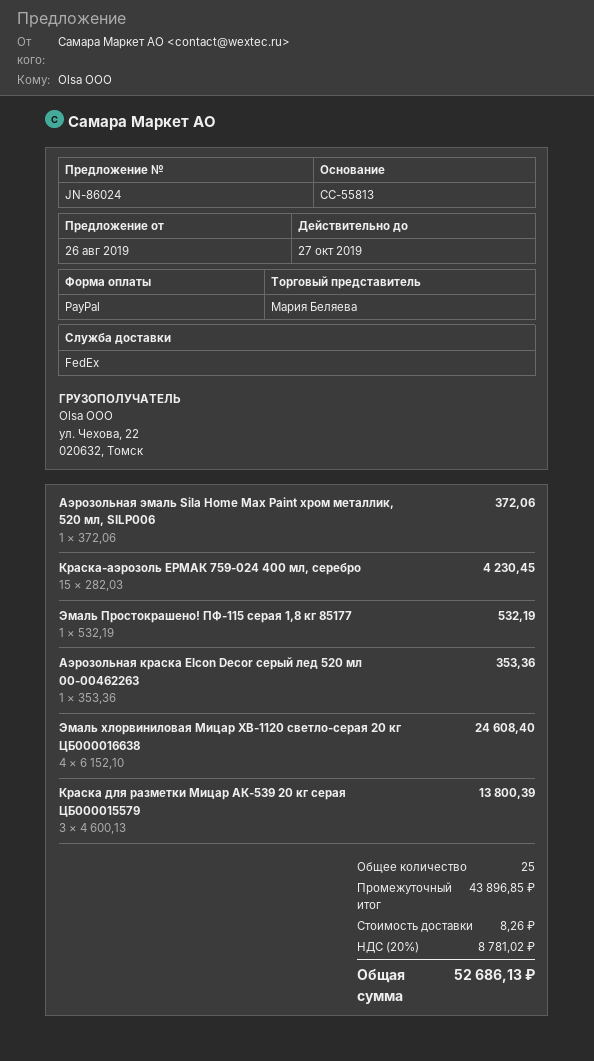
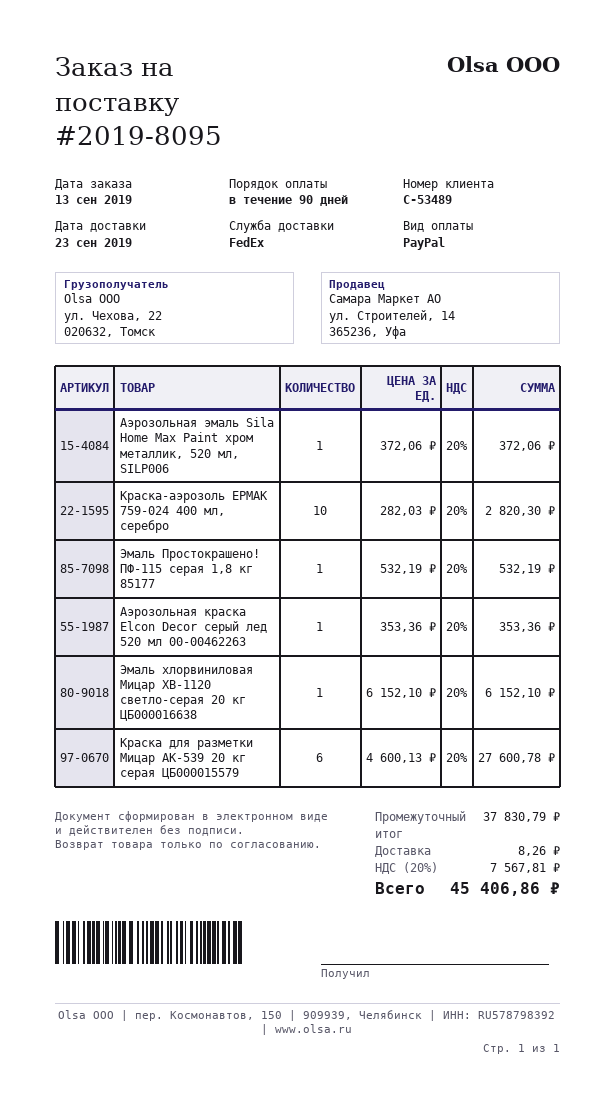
Краска-аэрозоль ЕРМАК 759-024 400 мл, серебро: 15 x 282.03 = 4230.45 -> 10 x 282.03 = 2820.30
Эмаль хлорвиниловая Мицар ХВ-1120 светло-серая 20 кг ЦБ000016638: 4 x 6152.10 = 24608.40 -> 1 x 6152.10 = 6152.10
Краска для разметки Мицар АК-539 20 кг серая ЦБ000015579: 3 x 4600.13 = 13800.39 -> 6 x 4600.13 = 27600.78
subtotal: 43896.85 -> 37830.79
tax: 20% = 8781.02 -> 20% = 7567.81
total: 52686.13 -> 45406.86

